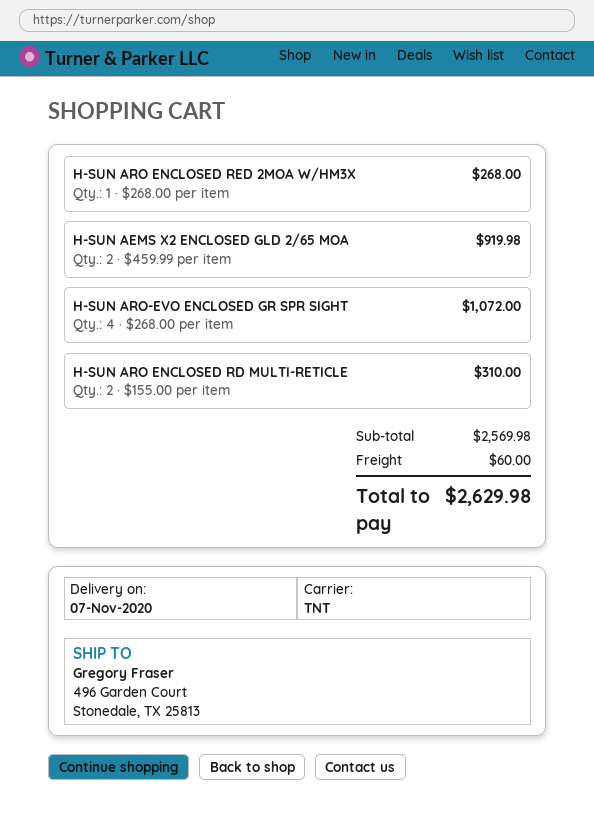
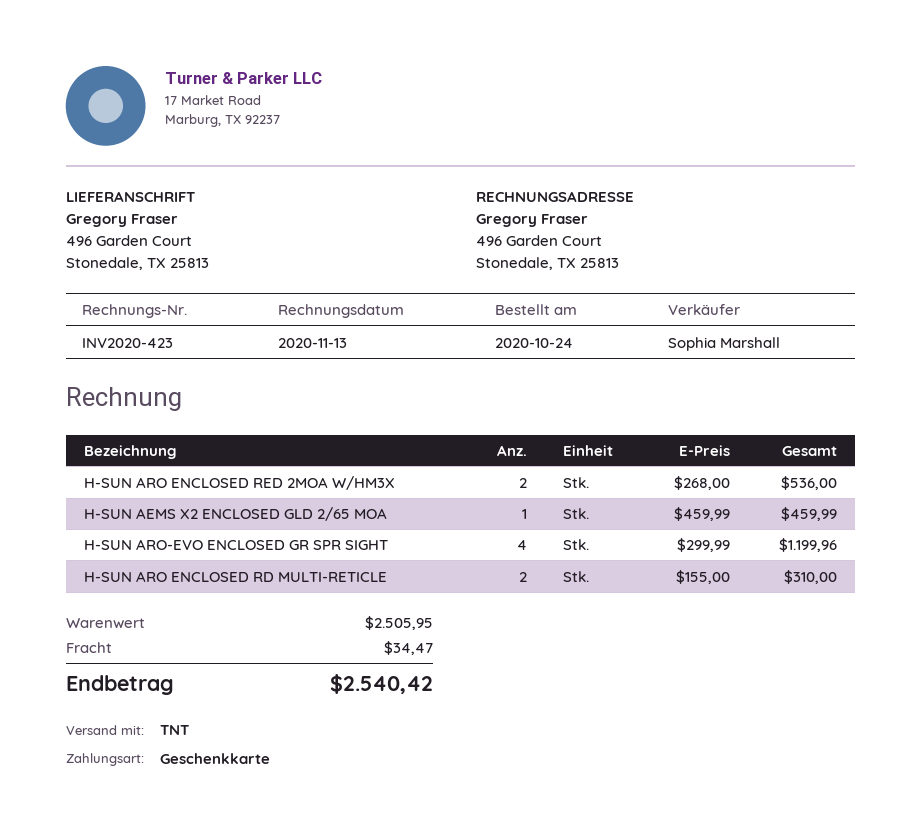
H-SUN ARO ENCLOSED RED 2MOA W/HM3X: 1 x 268.00 = 268.00 -> 2 x 268.00 = 536.00
H-SUN AEMS X2 ENCLOSED GLD 2/65 MOA: 2 x 459.99 = 919.98 -> 1 x 459.99 = 459.99
H-SUN ARO-EVO ENCLOSED GR SPR SIGHT: 4 x 268.00 = 1072.00 -> 4 x 299.99 = 1199.96
subtotal: 2569.98 -> 2505.95
shipping: 60.00 -> 34.47
total: 2629.98 -> 2540.42

